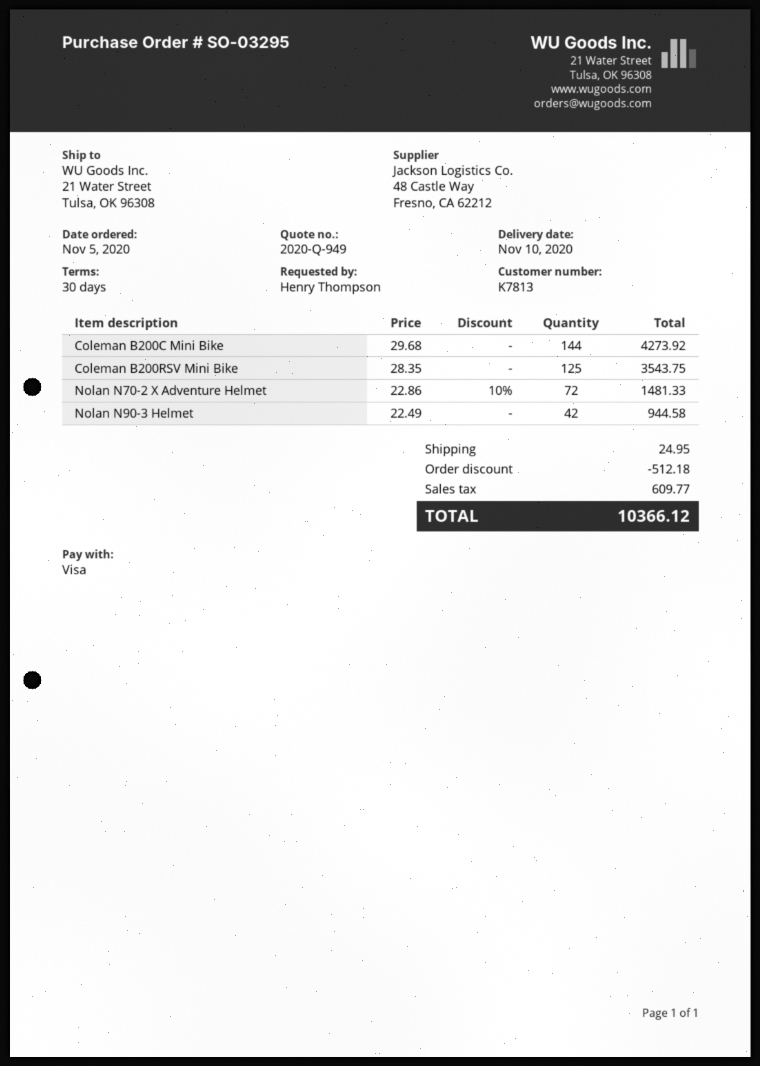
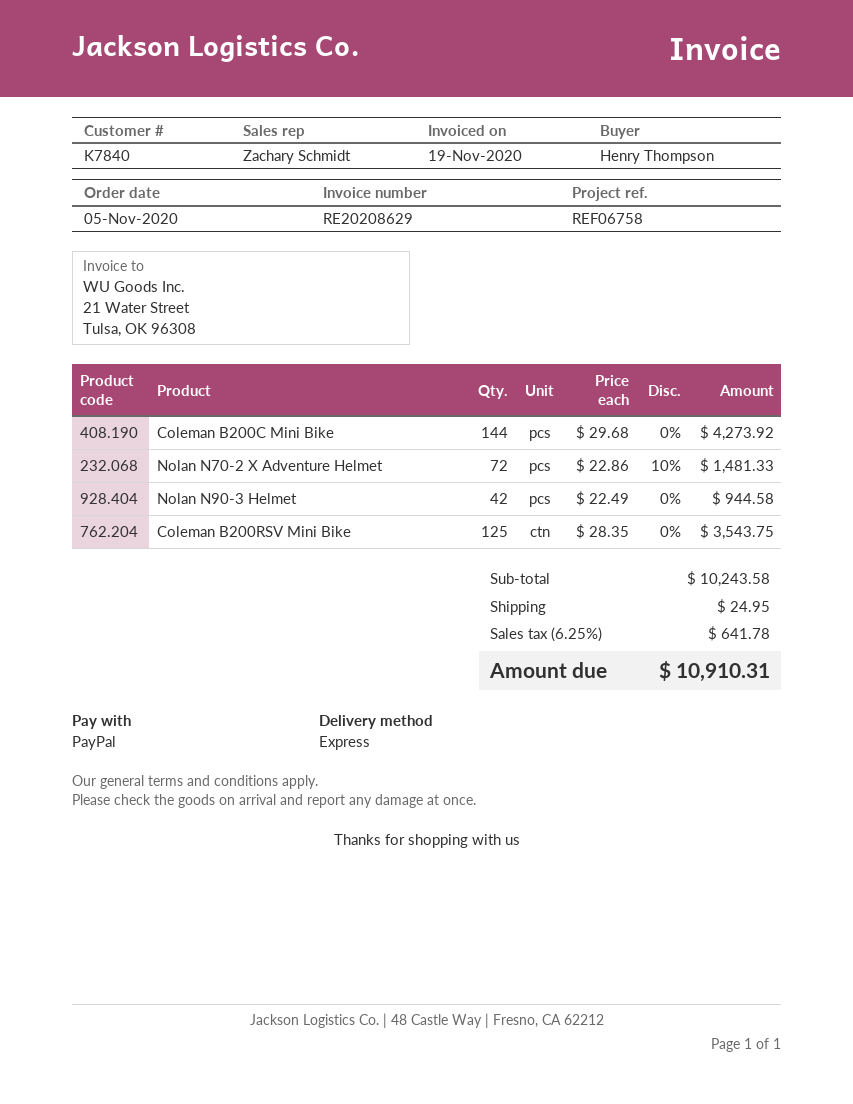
customer number: K7813 -> K7840
payment method: Visa -> PayPal
discount: 512.18 -> none
tax: 609.77 -> 641.78
total: 10366.12 -> 10910.31

